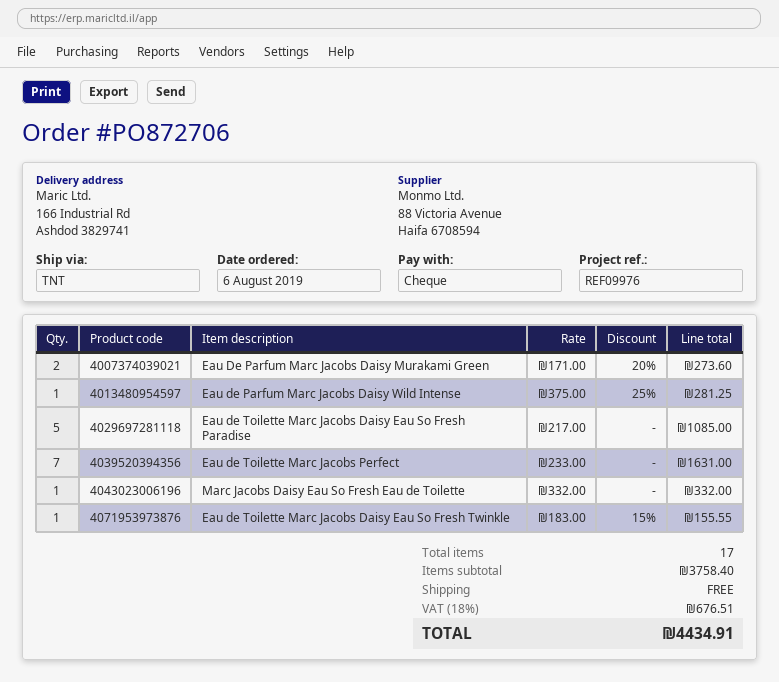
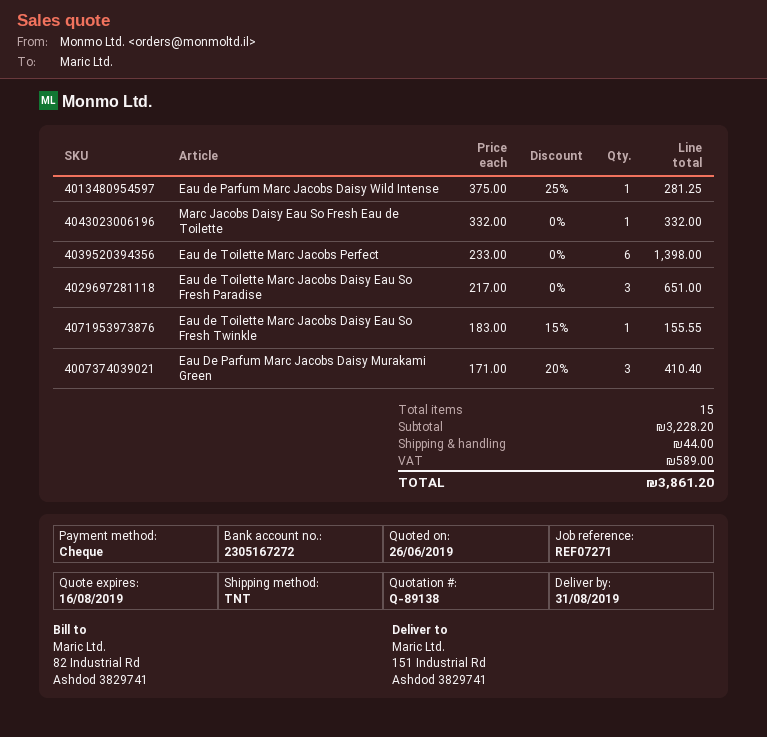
reference: REF09976 -> REF07271
ship to: 166 Industrial Rd, Ashdod 3829741 -> 151 Industrial Rd, Ashdod 3829741
Eau De Parfum Marc Jacobs Daisy Murakami Green: 2 x 171.00 - 20% = 273.60 -> 3 x 171.00 - 20% = 410.40
Eau de Toilette Marc Jacobs Daisy Eau So Fresh Paradise: 5 x 217.00 = 1085.00 -> 3 x 217.00 = 651.00
Eau de Toilette Marc Jacobs Perfect: 7 x 233.00 = 1631.00 -> 6 x 233.00 = 1398.00
total quantity: 17 -> 15
subtotal: 3758.40 -> 3228.20
shipping: 0.00 -> 44.00
tax: 676.51 -> 589.00
total: 4434.91 -> 3861.20

